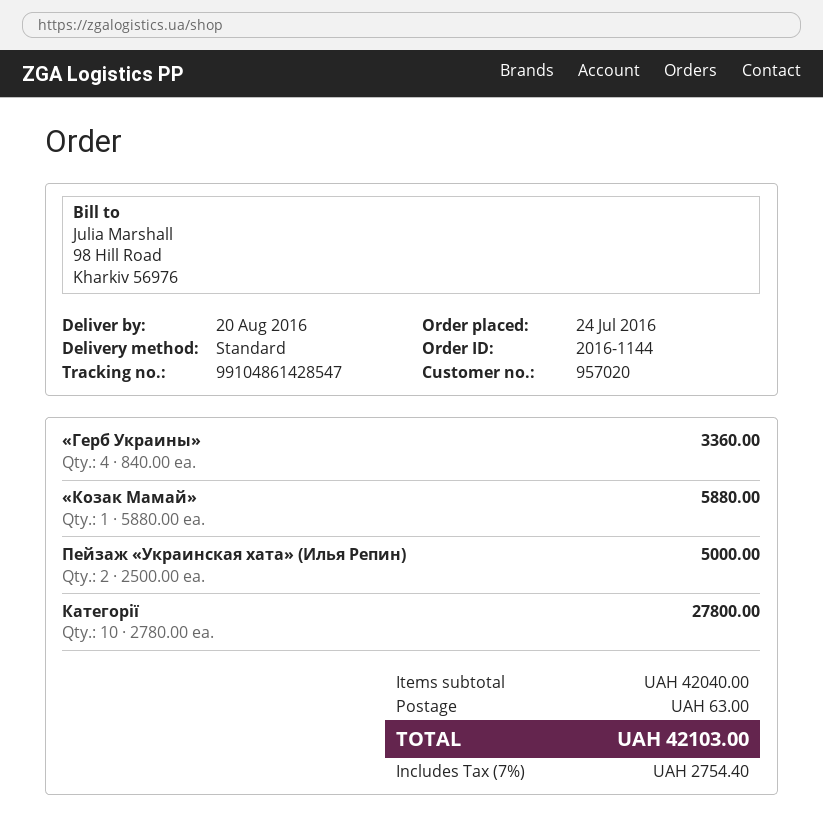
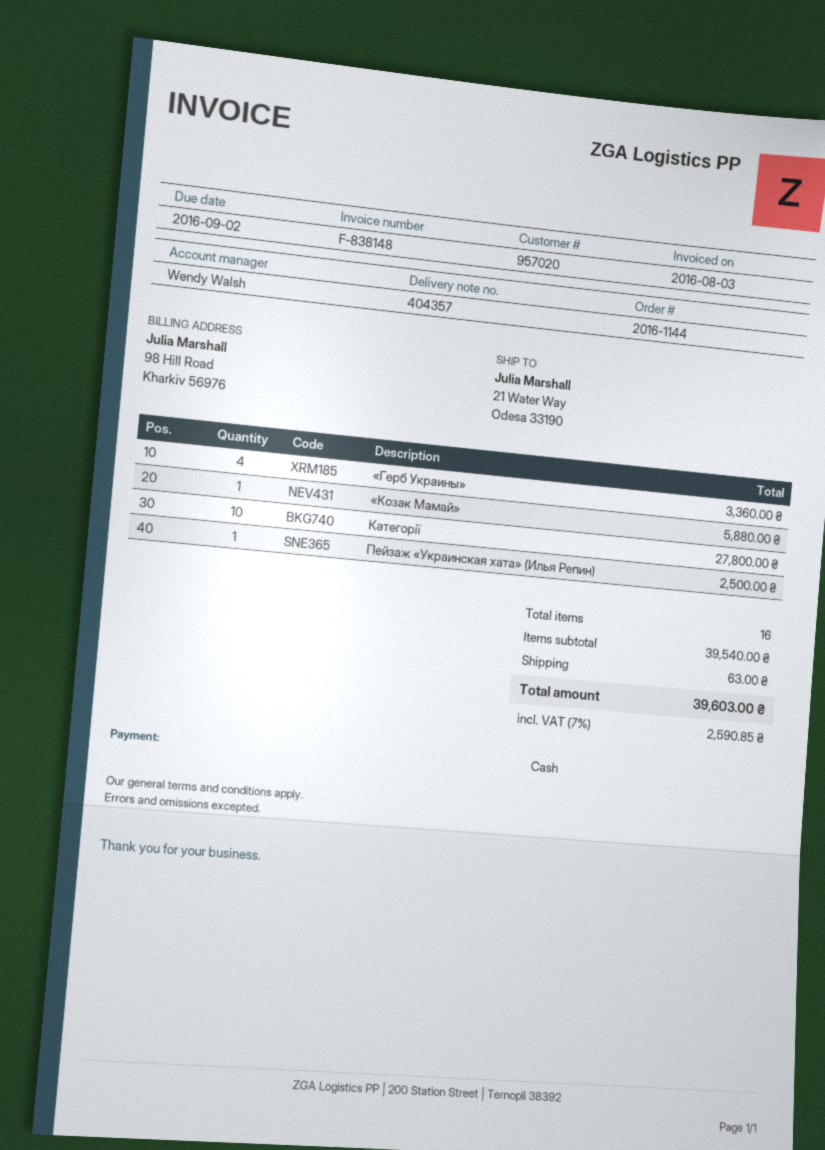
Пейзаж «Украинская хата» (Илья Репин): 2 for 5000.00 -> 1 for 2500.00
subtotal: 42040.00 -> 39540.00
tax: 7% = 2754.40 -> 7% = 2590.85
total: 42103.00 -> 39603.00

